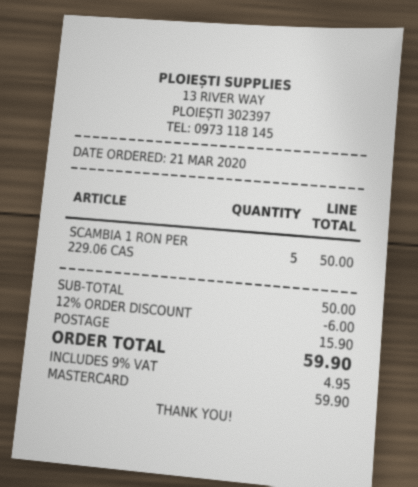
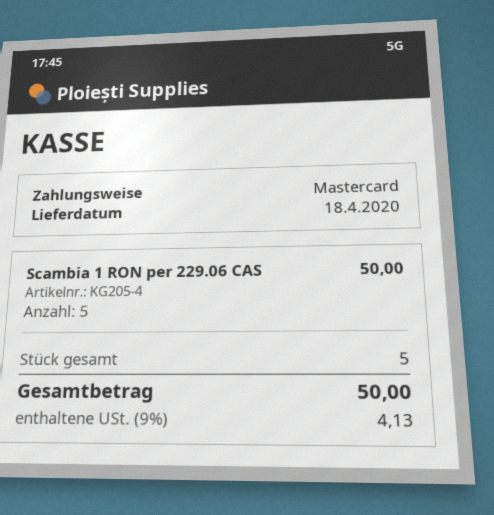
discount: 12% = 6.00 -> none
shipping: 15.90 -> none
tax: 9% = 4.95 -> 9% = 4.13
total: 59.90 -> 50.00

